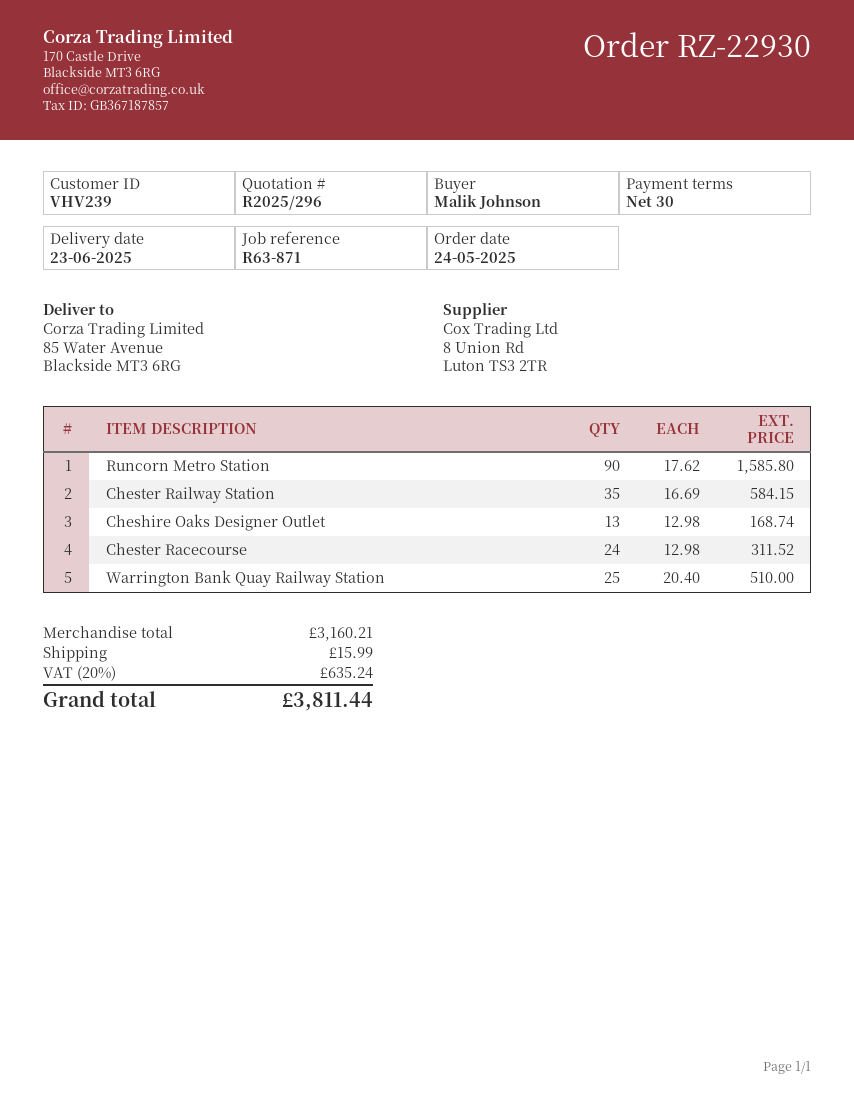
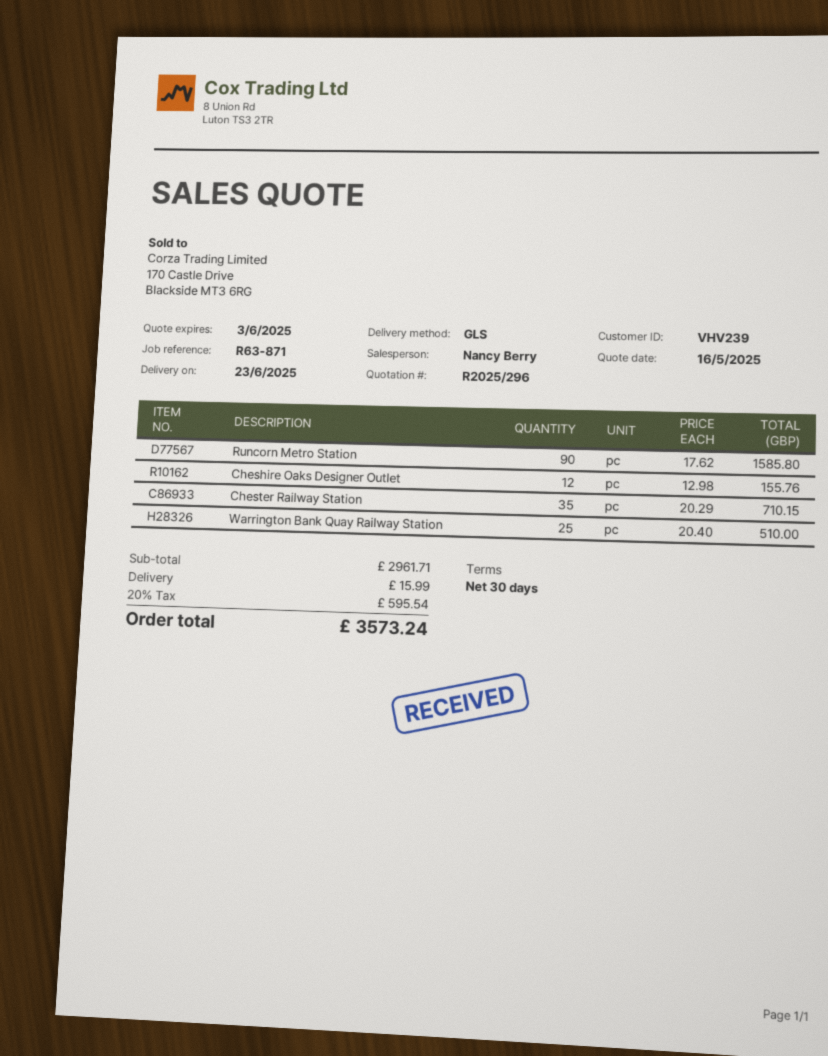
Chester Railway Station: 35 x 16.69 = 584.15 -> 35 x 20.29 = 710.15
Cheshire Oaks Designer Outlet: 13 x 12.98 = 168.74 -> 12 x 12.98 = 155.76
Chester Racecourse: 24 x 12.98 = 311.52 -> none
subtotal: 3160.21 -> 2961.71
tax: 20% = 635.24 -> 20% = 595.54
total: 3811.44 -> 3573.24

